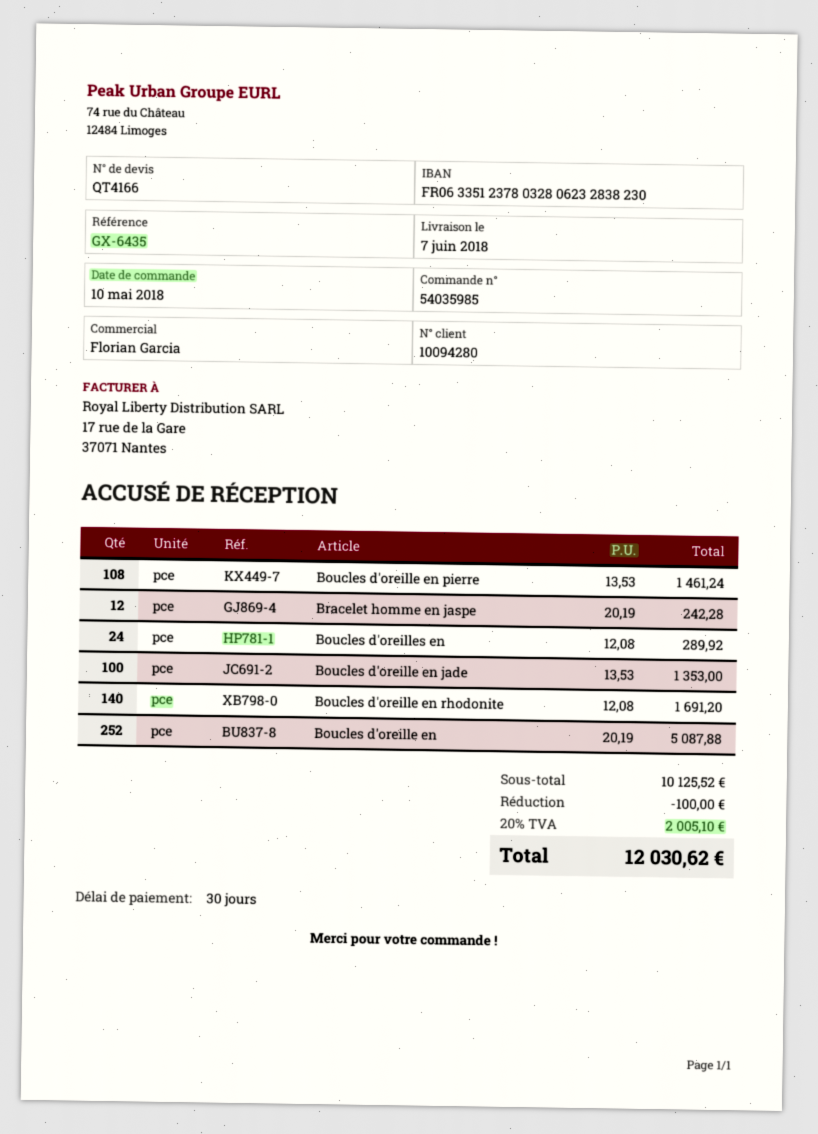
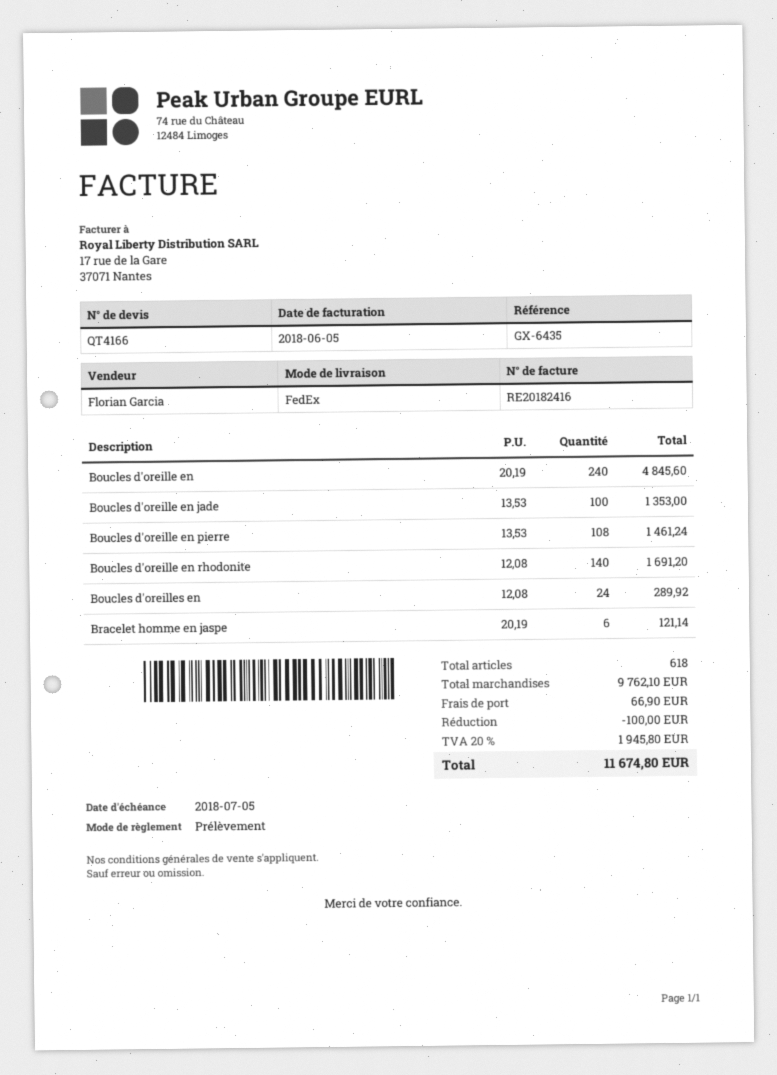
Bracelet homme en jaspe: 12 x 20.19 = 242.28 -> 6 x 20.19 = 121.14
Boucles d'oreille en: 252 x 20.19 = 5087.88 -> 240 x 20.19 = 4845.60
subtotal: 10125.52 -> 9762.10
shipping: none -> 66.90
tax: 20% = 2005.10 -> 20% = 1945.80
total: 12030.62 -> 11674.80

